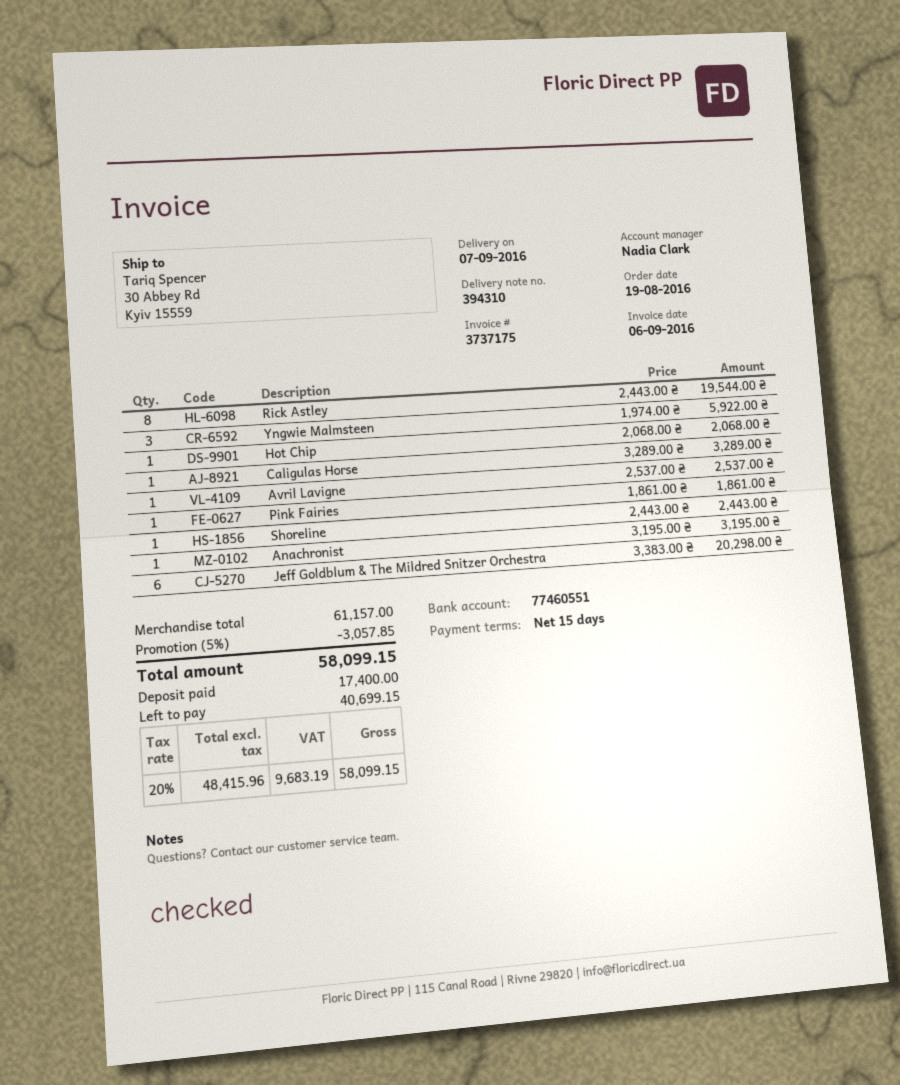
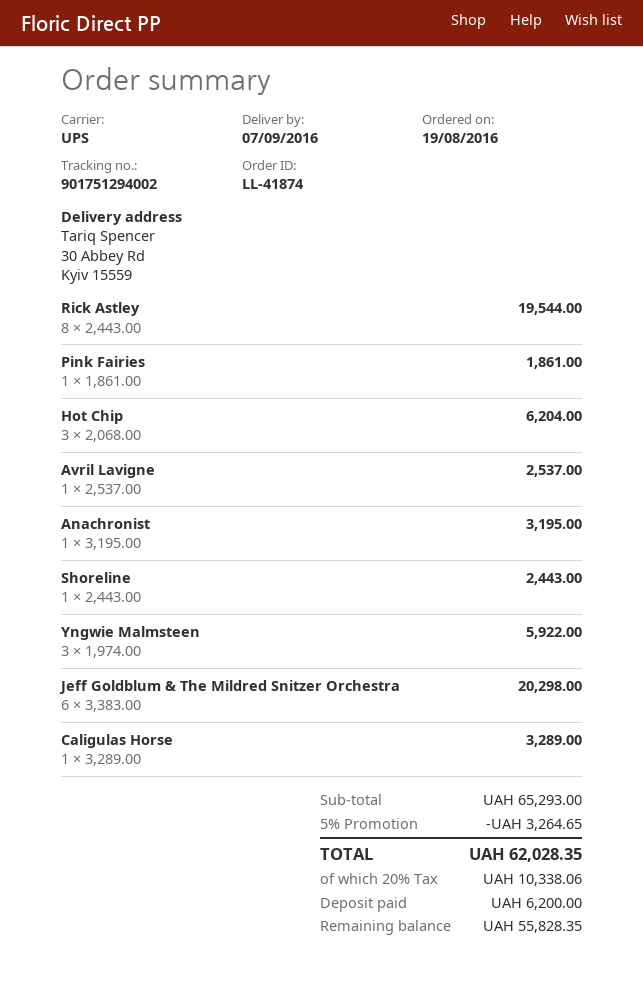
Hot Chip: 1 x 2068.00 = 2068.00 -> 3 x 2068.00 = 6204.00
subtotal: 61157.00 -> 65293.00
discount: 5% = 3057.85 -> 5% = 3264.65
tax: 20% = 9683.19 -> 20% = 10338.06
total: 58099.15 -> 62028.35
deposit: 17400.00 -> 6200.00
balance: 40699.15 -> 55828.35

